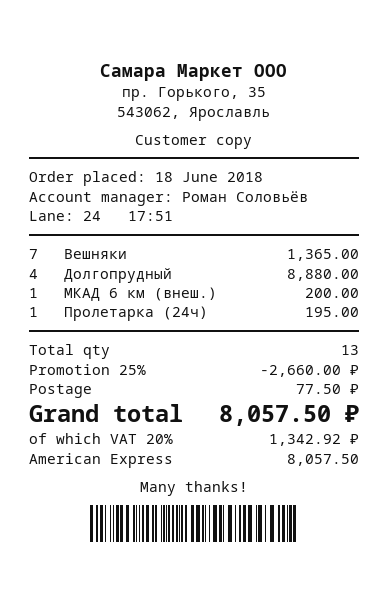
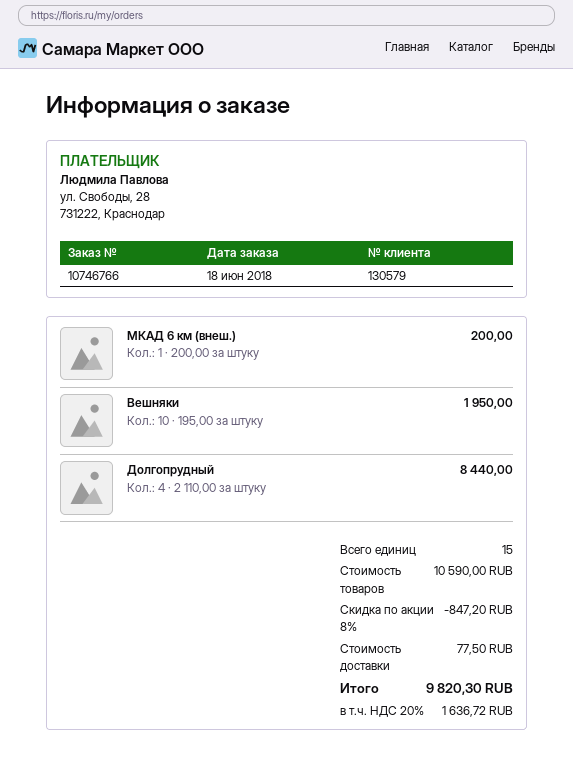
Вешняки: 7 for 1365.00 -> 10 for 1950.00
Долгопрудный: 4 for 8880.00 -> 4 for 8440.00
Пролетарка (24ч): 1 for 195.00 -> none
total quantity: 13 -> 15
discount: 25% = 2660.00 -> 8% = 847.20
tax: 20% = 1342.92 -> 20% = 1636.72
total: 8057.50 -> 9820.30

